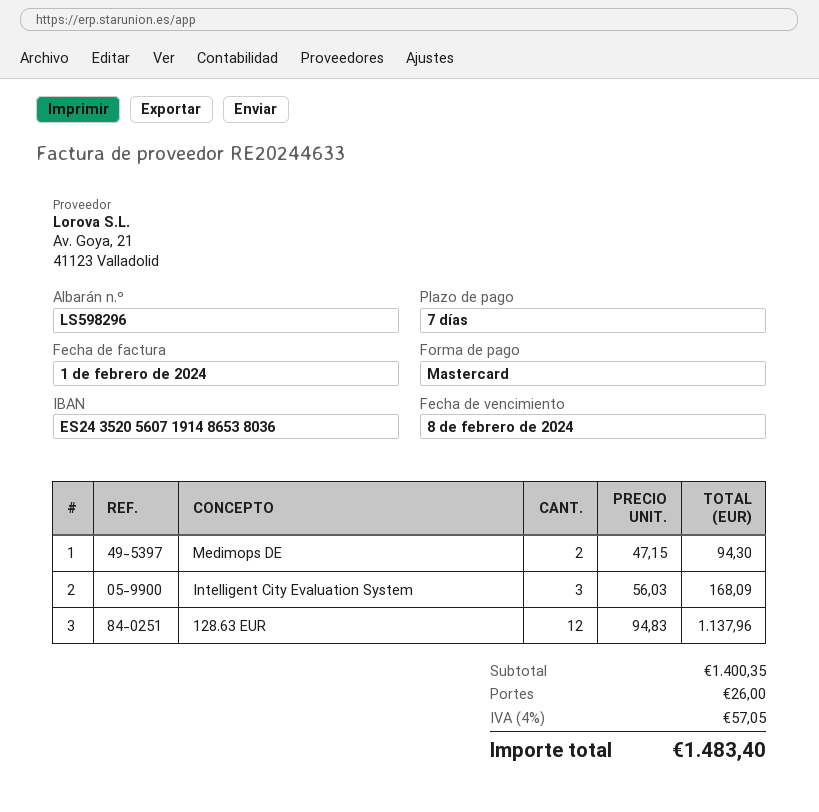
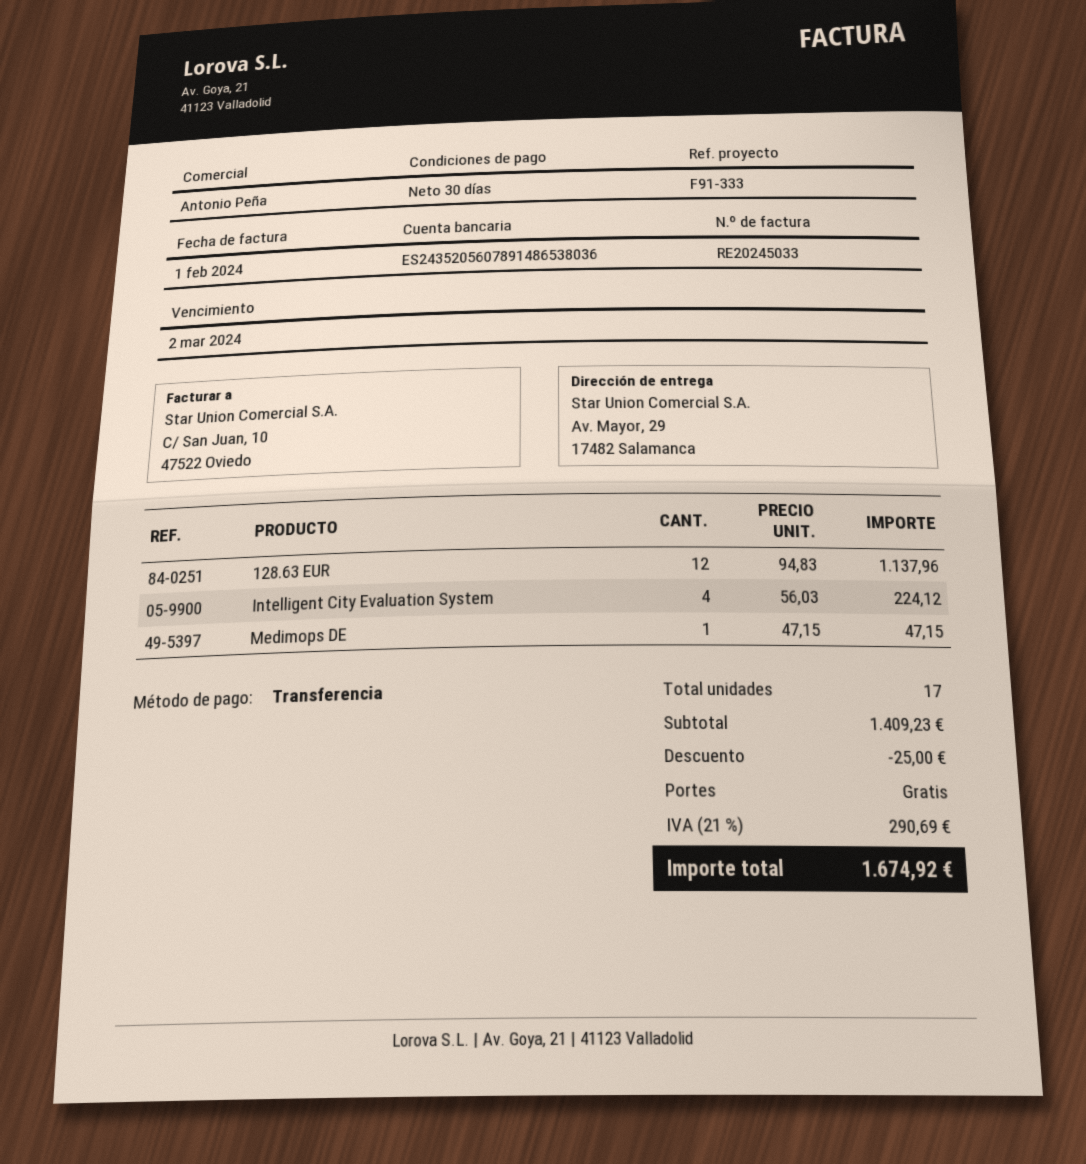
invoice number: RE20244633 -> RE20245033
payment terms: 7 days -> 30 days
due date: 2024-02-08 -> 2024-03-02
payment method: Mastercard -> bank transfer
bank account: ES2435205607191486538036 -> ES2435205607891486538036
Medimops DE: 2 x 47.15 = 94.30 -> 1 x 47.15 = 47.15
Intelligent City Evaluation System: 3 x 56.03 = 168.09 -> 4 x 56.03 = 224.12
subtotal: 1400.35 -> 1409.23
discount: none -> 25.00
shipping: 26.00 -> 0.00
tax: 4% = 57.05 -> 21% = 290.69
total: 1483.40 -> 1674.92

